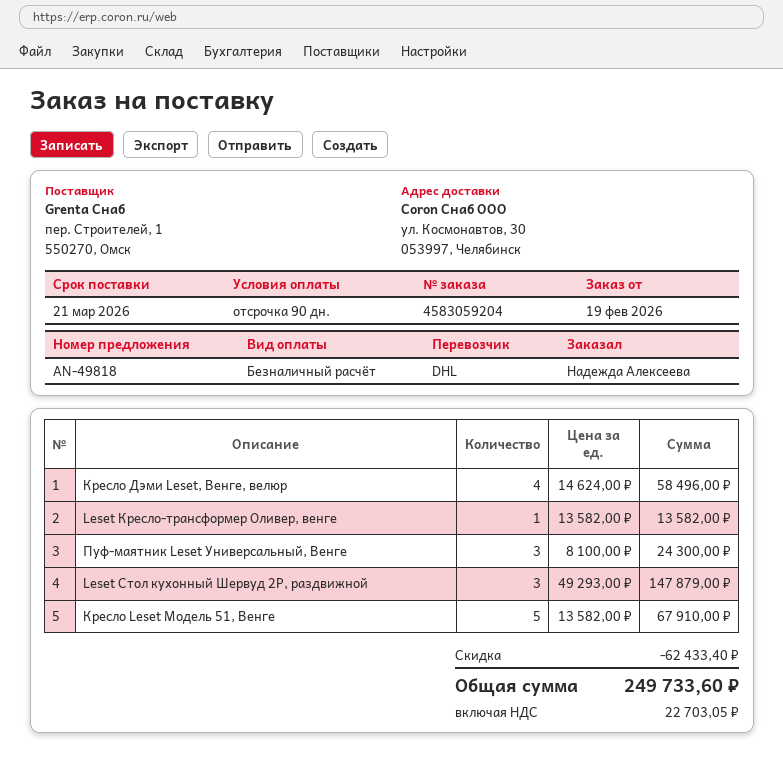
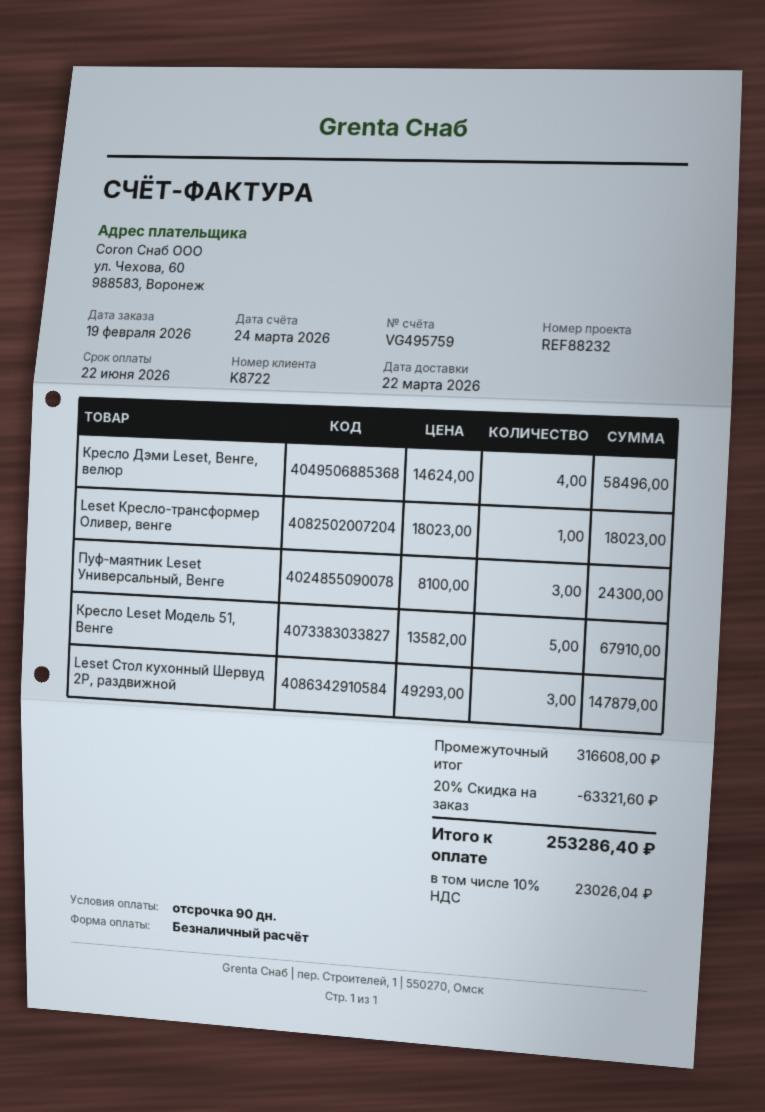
delivery date: 2026-03-21 -> 2026-03-22
Leset Кресло-трансформер Оливер, венге: 1 x 13582.00 = 13582.00 -> 1 x 18023.00 = 18023.00
discount: 62433.40 -> 63321.60
tax: 22703.05 -> 23026.04
total: 249733.60 -> 253286.40

